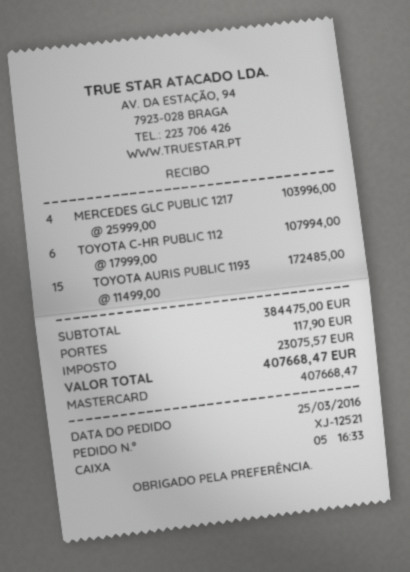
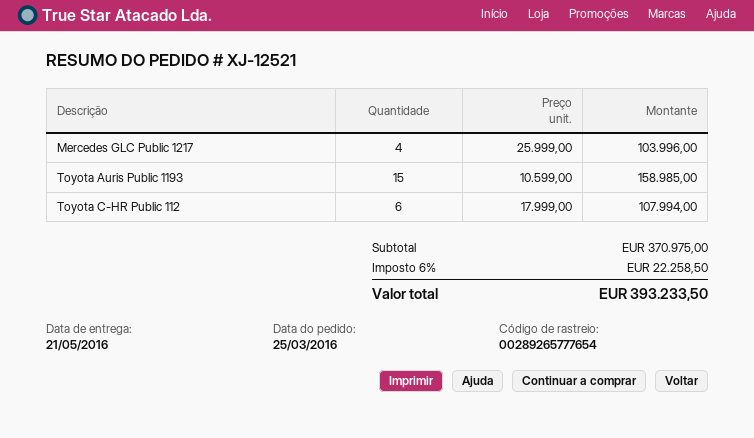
TOYOTA AURIS PUBLIC 1193: 15 x 11499.00 = 172485.00 -> 15 x 10599.00 = 158985.00
subtotal: 384475.00 -> 370975.00
shipping: 117.90 -> none
tax: 23075.57 -> 22258.50
total: 407668.47 -> 393233.50

